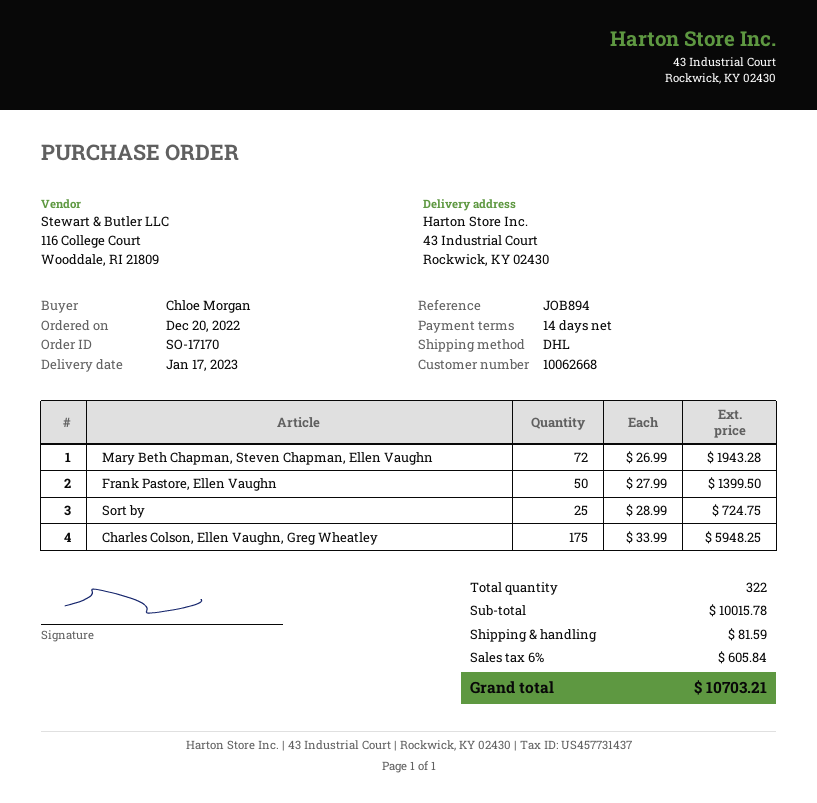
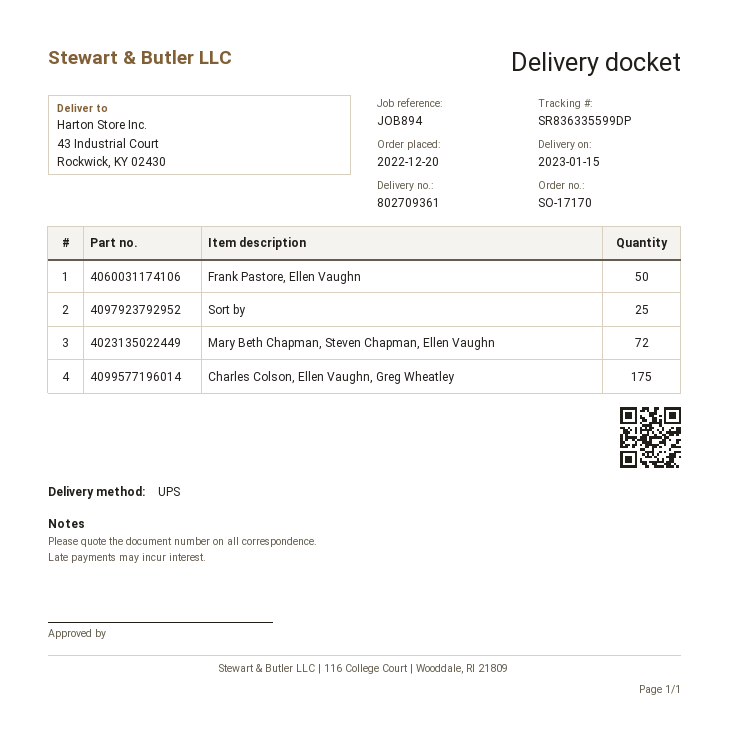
delivery date: 2023-01-17 -> 2023-01-15
shipping method: DHL -> UPS

